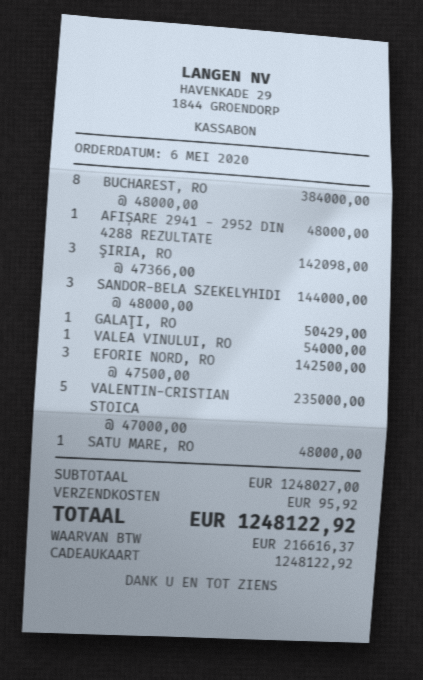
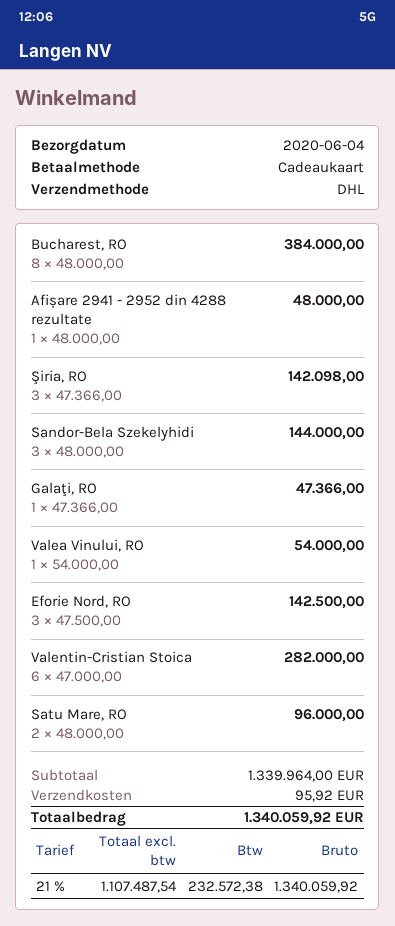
GALAŢI, RO: 1 x 50429.00 = 50429.00 -> 1 x 47366.00 = 47366.00
VALENTIN-CRISTIAN STOICA: 5 x 47000.00 = 235000.00 -> 6 x 47000.00 = 282000.00
SATU MARE, RO: 1 x 48000.00 = 48000.00 -> 2 x 48000.00 = 96000.00
subtotal: 1248027.00 -> 1339964.00
tax: 216616.37 -> 232572.38
total: 1248122.92 -> 1340059.92

